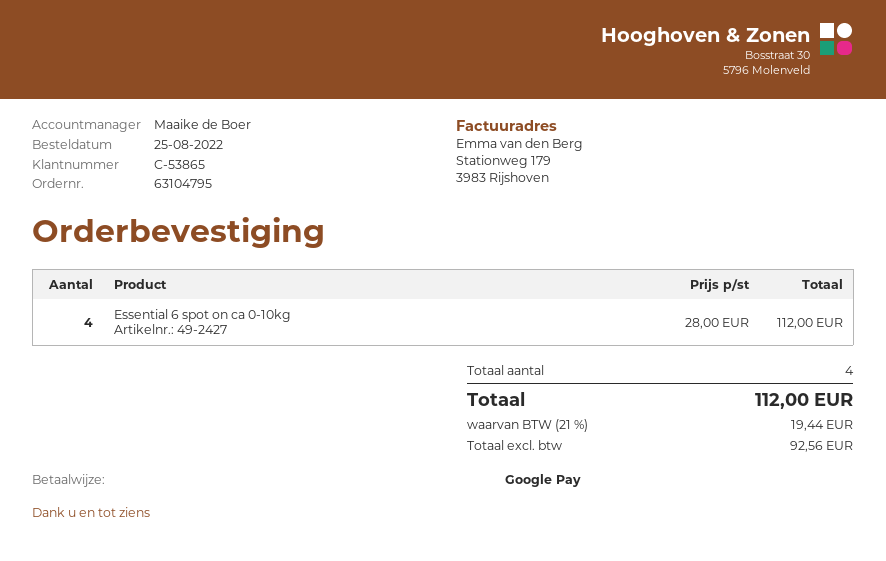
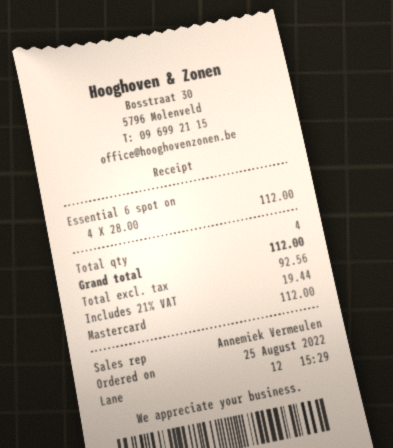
sales rep: Maaike de Boer -> Annemiek Vermeulen
payment method: Google Pay -> Mastercard

